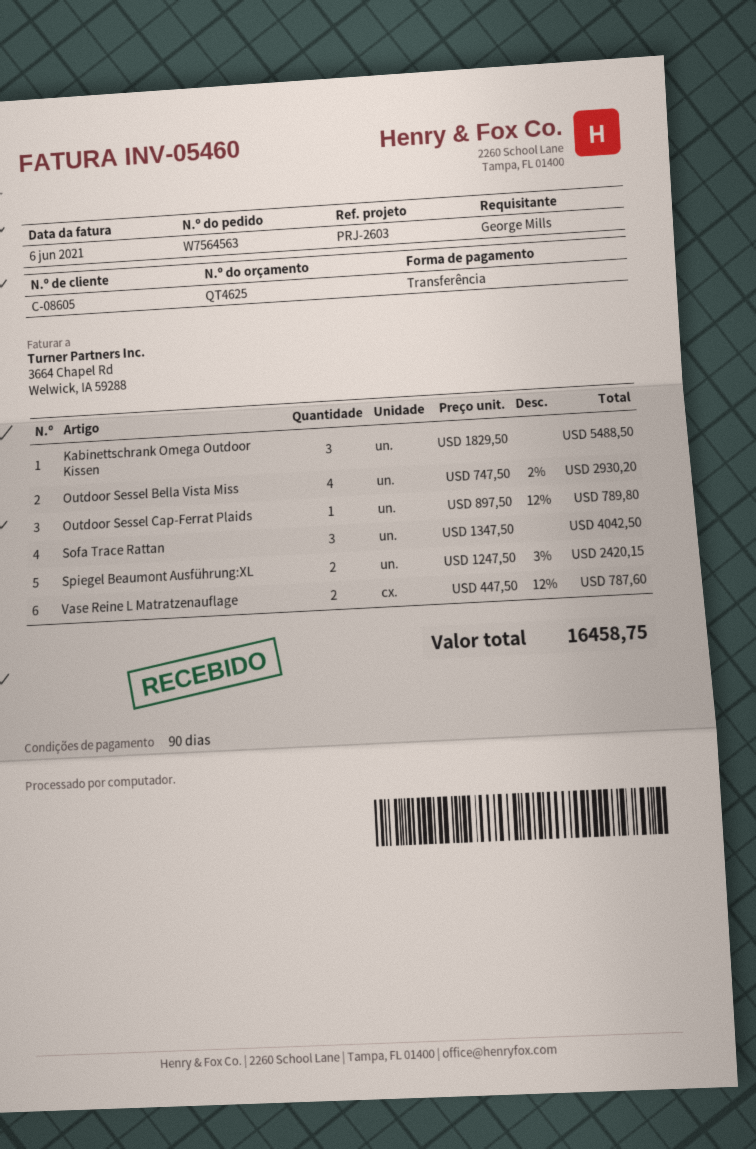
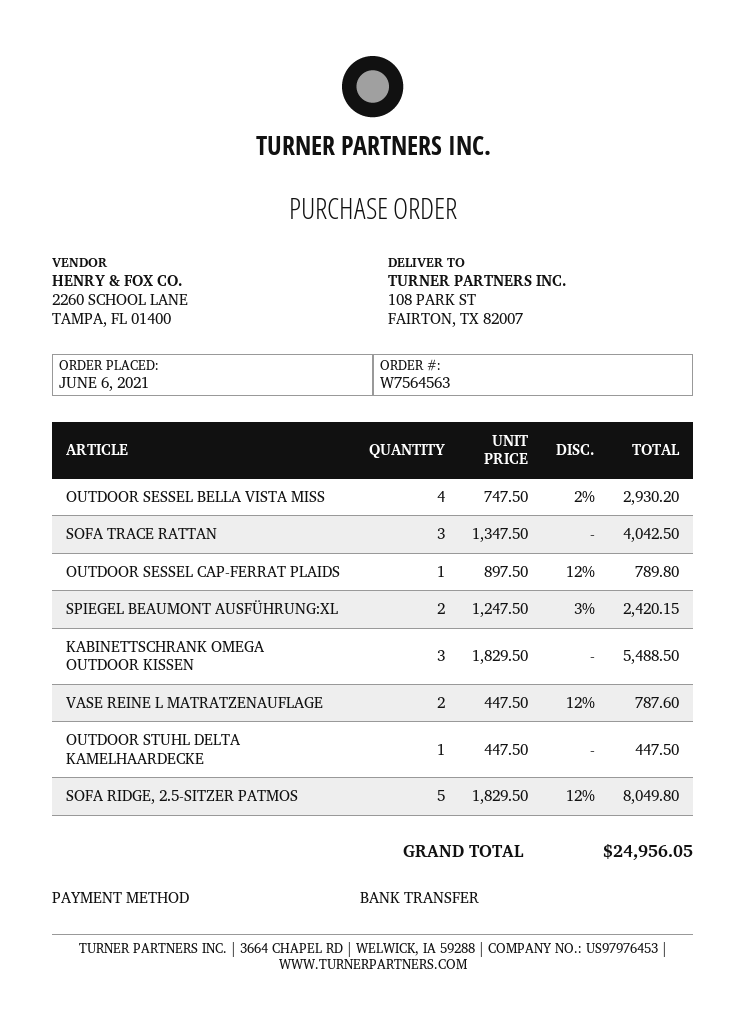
OUTDOOR STUHL DELTA KAMELHAARDECKE: none -> 1 x 447.50 = 447.50
SOFA RIDGE, 2.5-SITZER PATMOS: none -> 5 x 1829.50 - 12% = 8049.80
total: 16458.75 -> 24956.05

